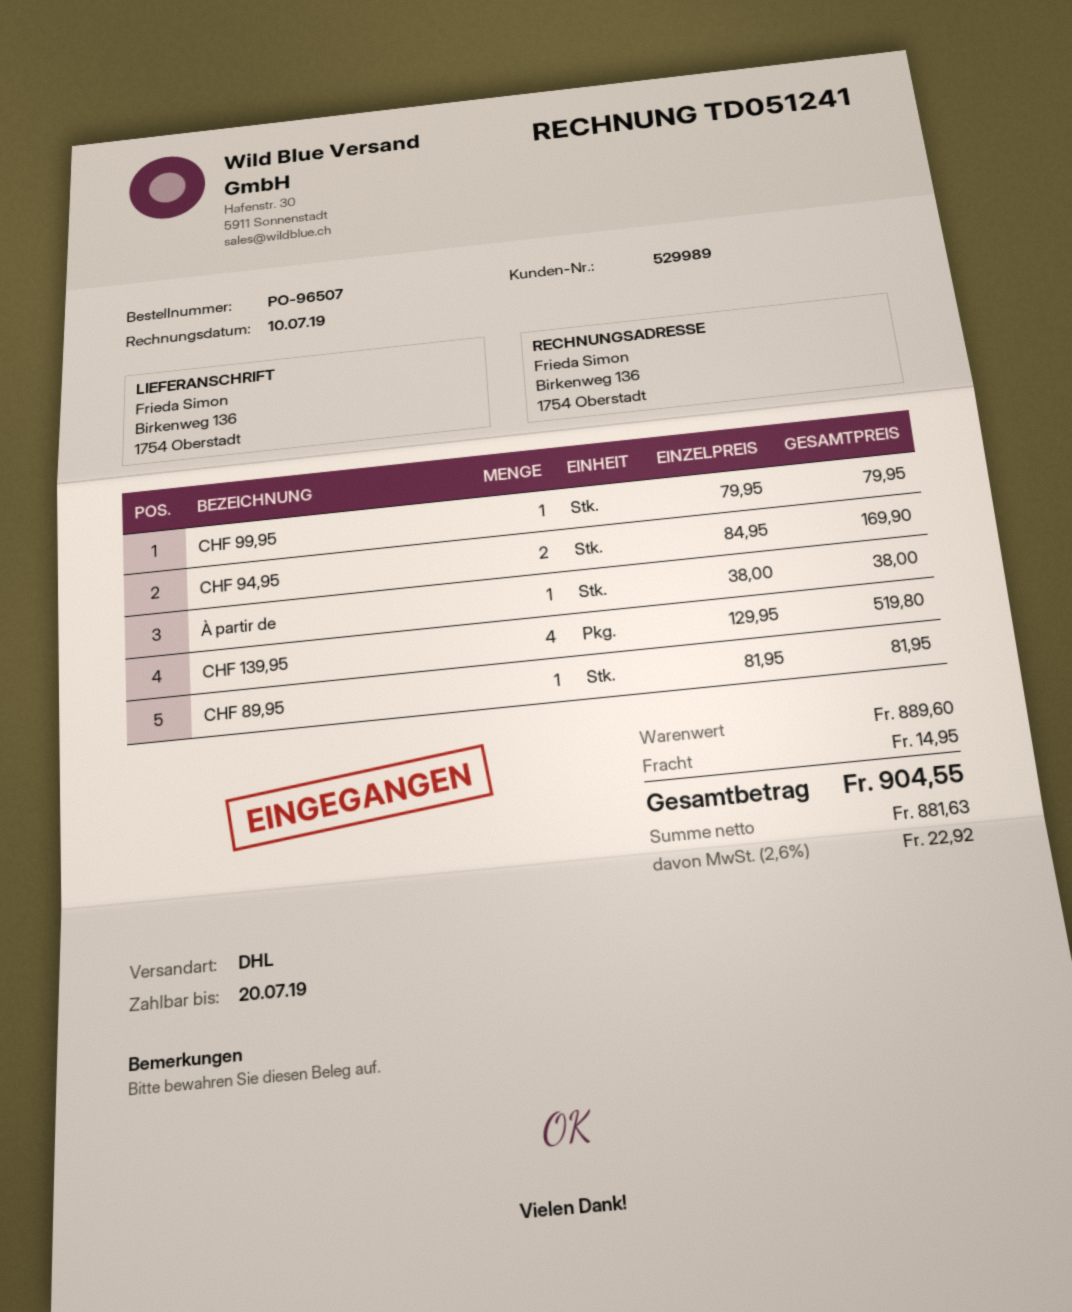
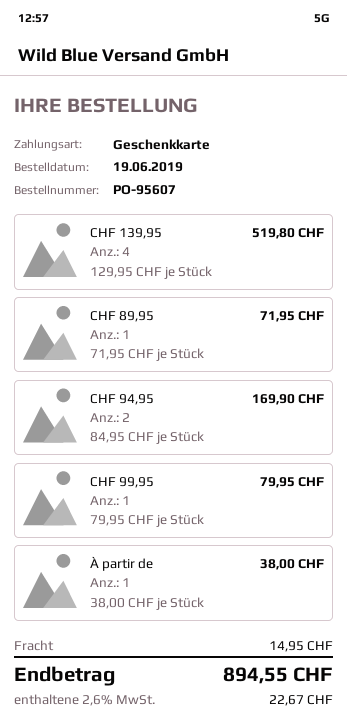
order number: PO-96507 -> PO-95607
CHF 89,95: 1 x 81.95 = 81.95 -> 1 x 71.95 = 71.95
tax: 2.6% = 22.92 -> 2.6% = 22.67
total: 904.55 -> 894.55

